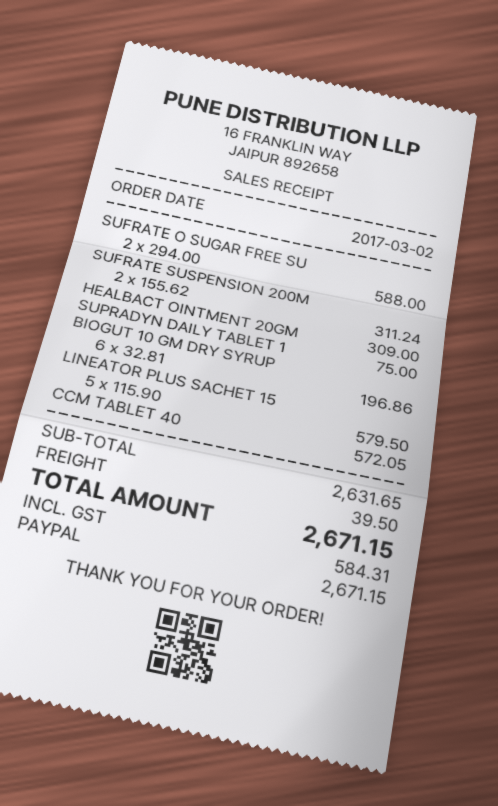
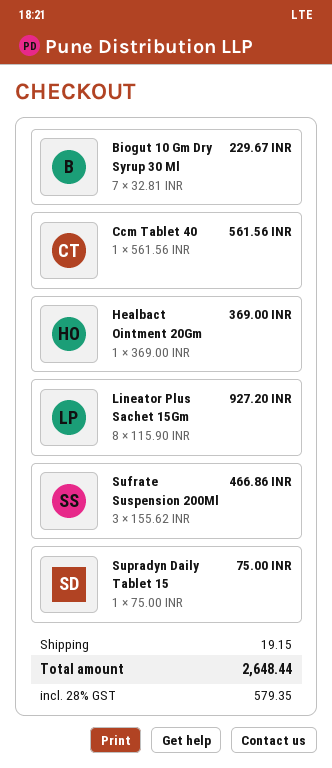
SUFRATE O SUGAR FREE SU: 2 x 294.00 = 588.00 -> none
SUFRATE SUSPENSION 200M: 2 x 155.62 = 311.24 -> 3 x 155.62 = 466.86
HEALBACT OINTMENT 20GM: 1 x 309.00 = 309.00 -> 1 x 369.00 = 369.00
BIOGUT 10 GM DRY SYRUP: 6 x 32.81 = 196.86 -> 7 x 32.81 = 229.67
LINEATOR PLUS SACHET 15: 5 x 115.90 = 579.50 -> 8 x 115.90 = 927.20
CCM TABLET 40: 1 x 572.05 = 572.05 -> 1 x 561.56 = 561.56
shipping: 39.50 -> 19.15
tax: 584.31 -> 579.35
total: 2671.15 -> 2648.44

